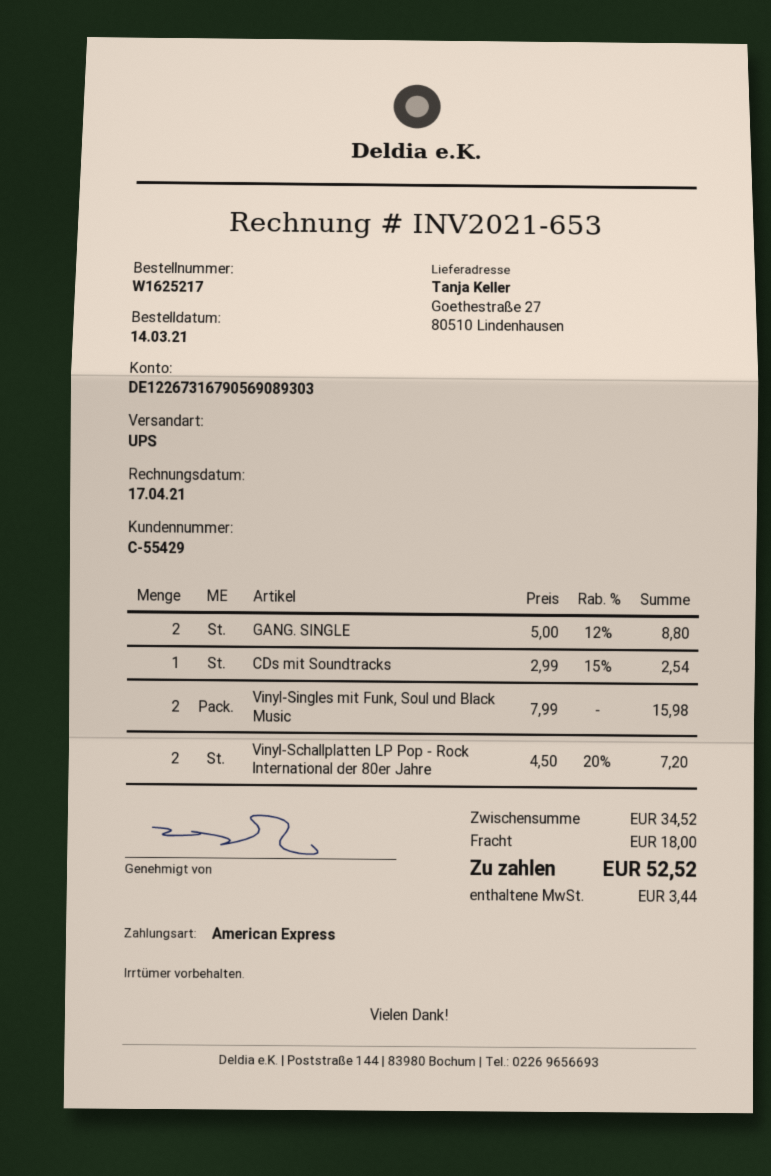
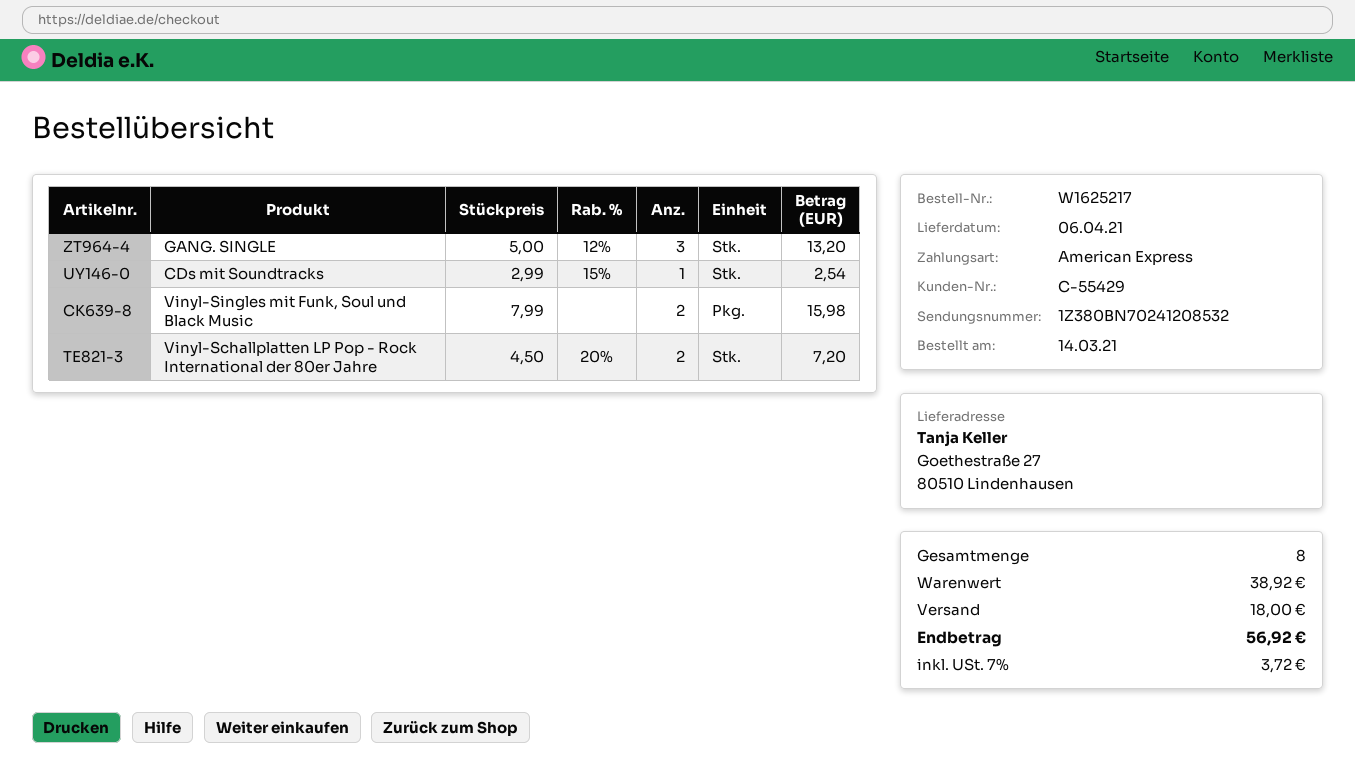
GANG. SINGLE: 2 x 5.00 - 12% = 8.80 -> 3 x 5.00 - 12% = 13.20
subtotal: 34.52 -> 38.92
tax: 3.44 -> 3.72
total: 52.52 -> 56.92

